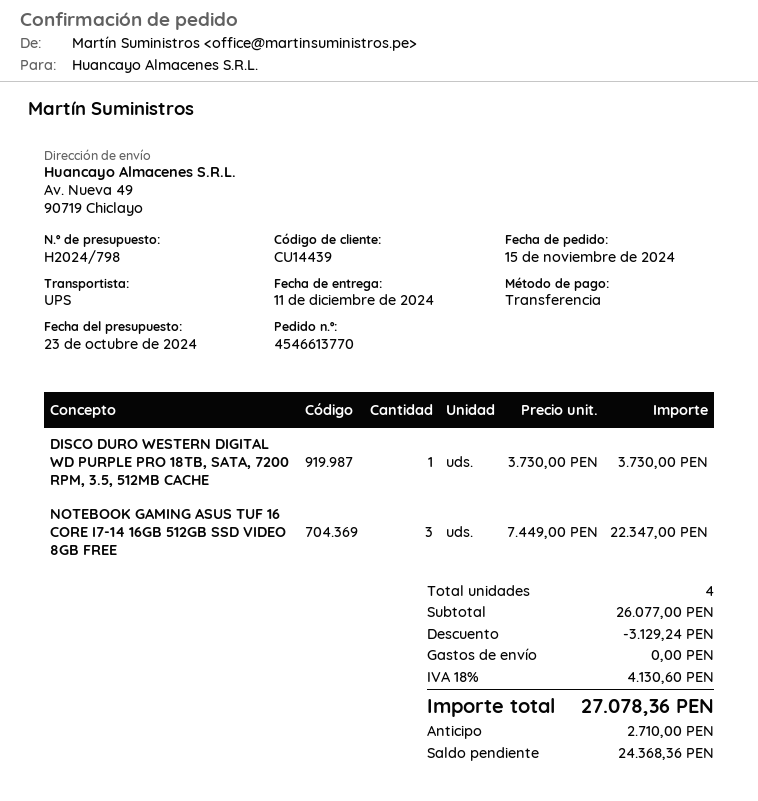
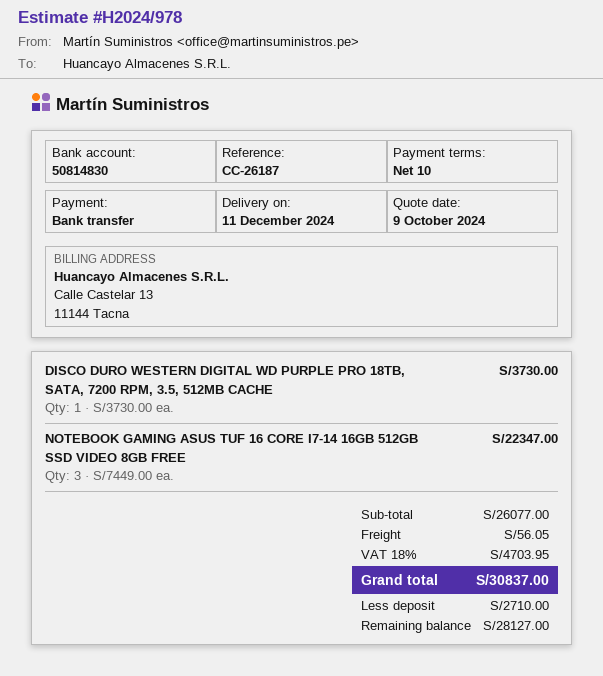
quote number: H2024/798 -> H2024/978
quote date: 2024-10-23 -> 2024-10-09
discount: 3129.24 -> none
shipping: 0.00 -> 56.05
tax: 18% = 4130.60 -> 18% = 4703.95
total: 27078.36 -> 30837.00
balance: 24368.36 -> 28127.00

